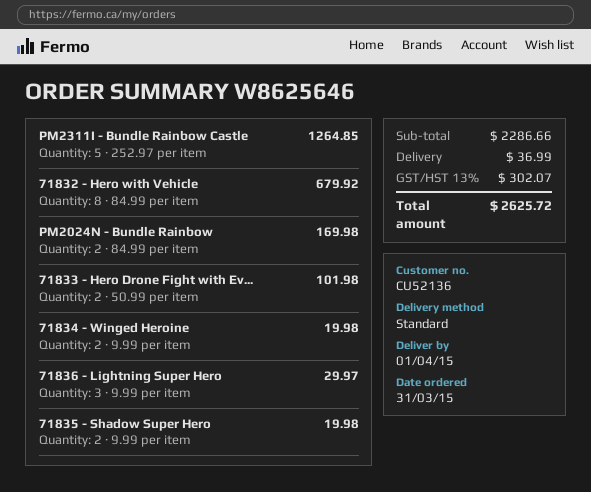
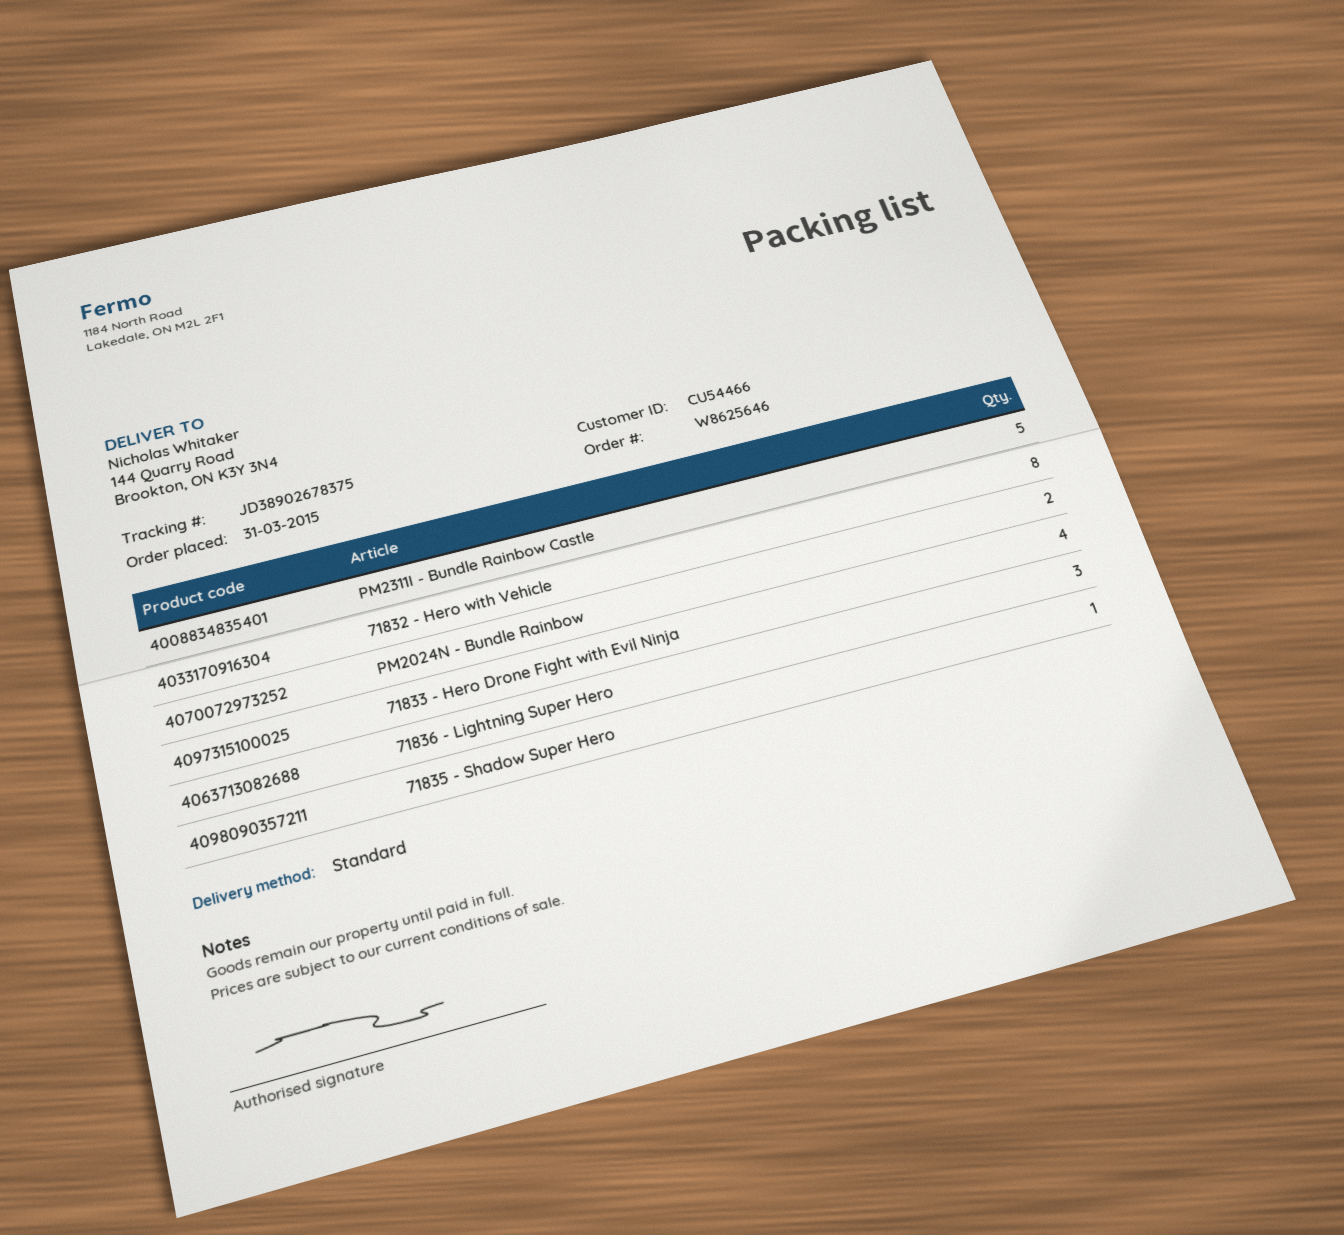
customer number: CU52136 -> CU54466
71833 - Hero Drone Fight with Ev...: 2 -> 4
71834 - Winged Heroine: 2 -> none
71835 - Shadow Super Hero: 2 -> 1

